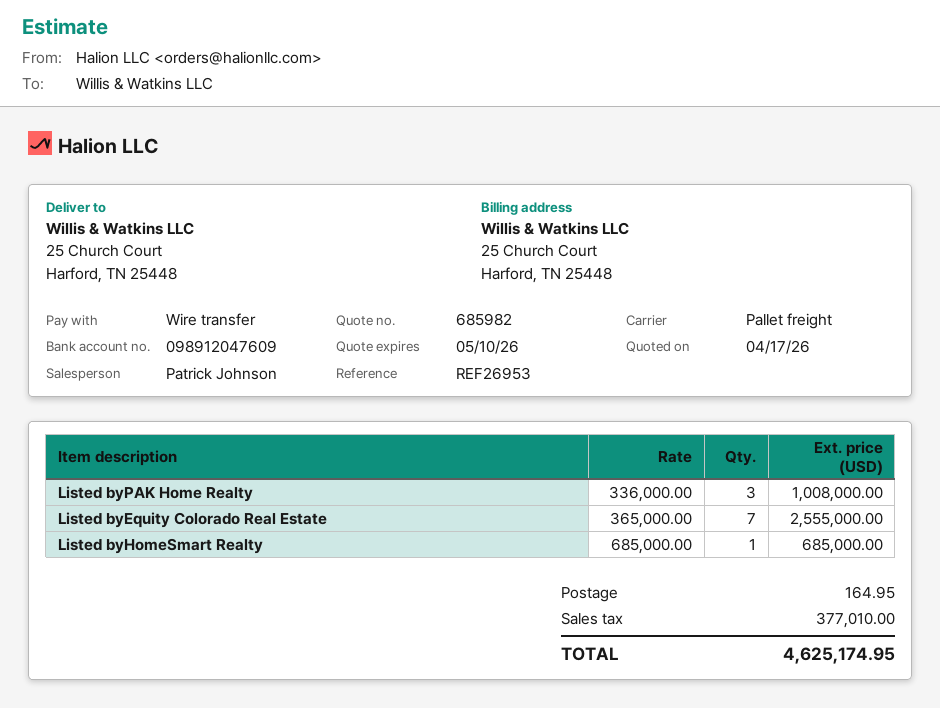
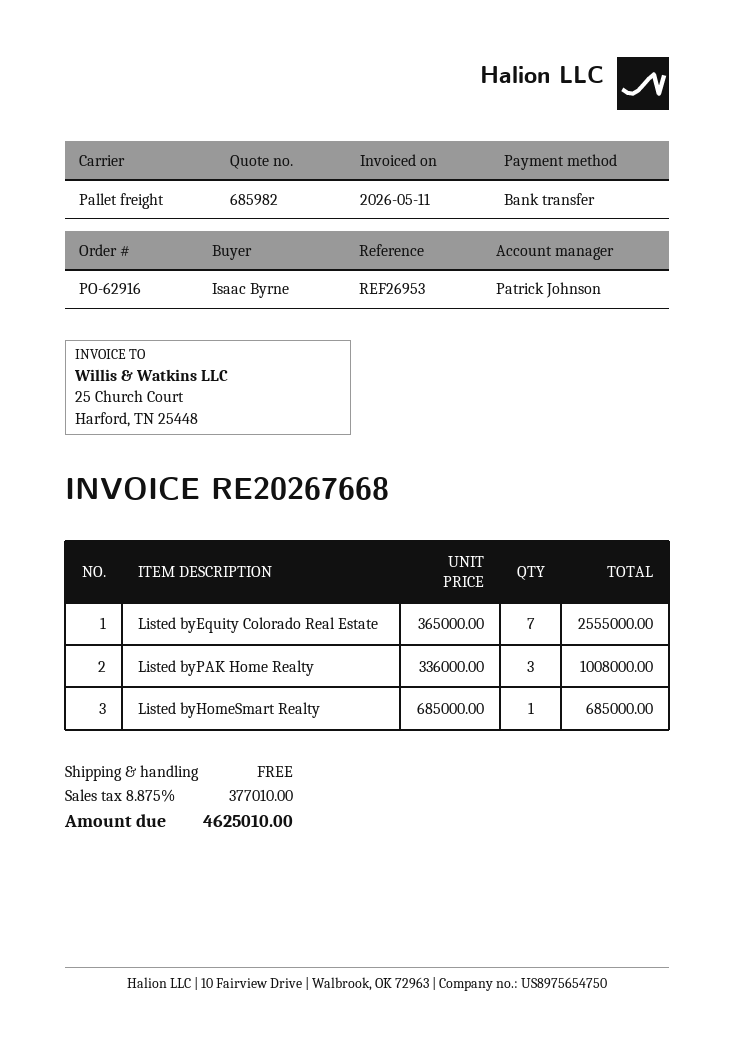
shipping: 164.95 -> 0.00
total: 4625174.95 -> 4625010.00

